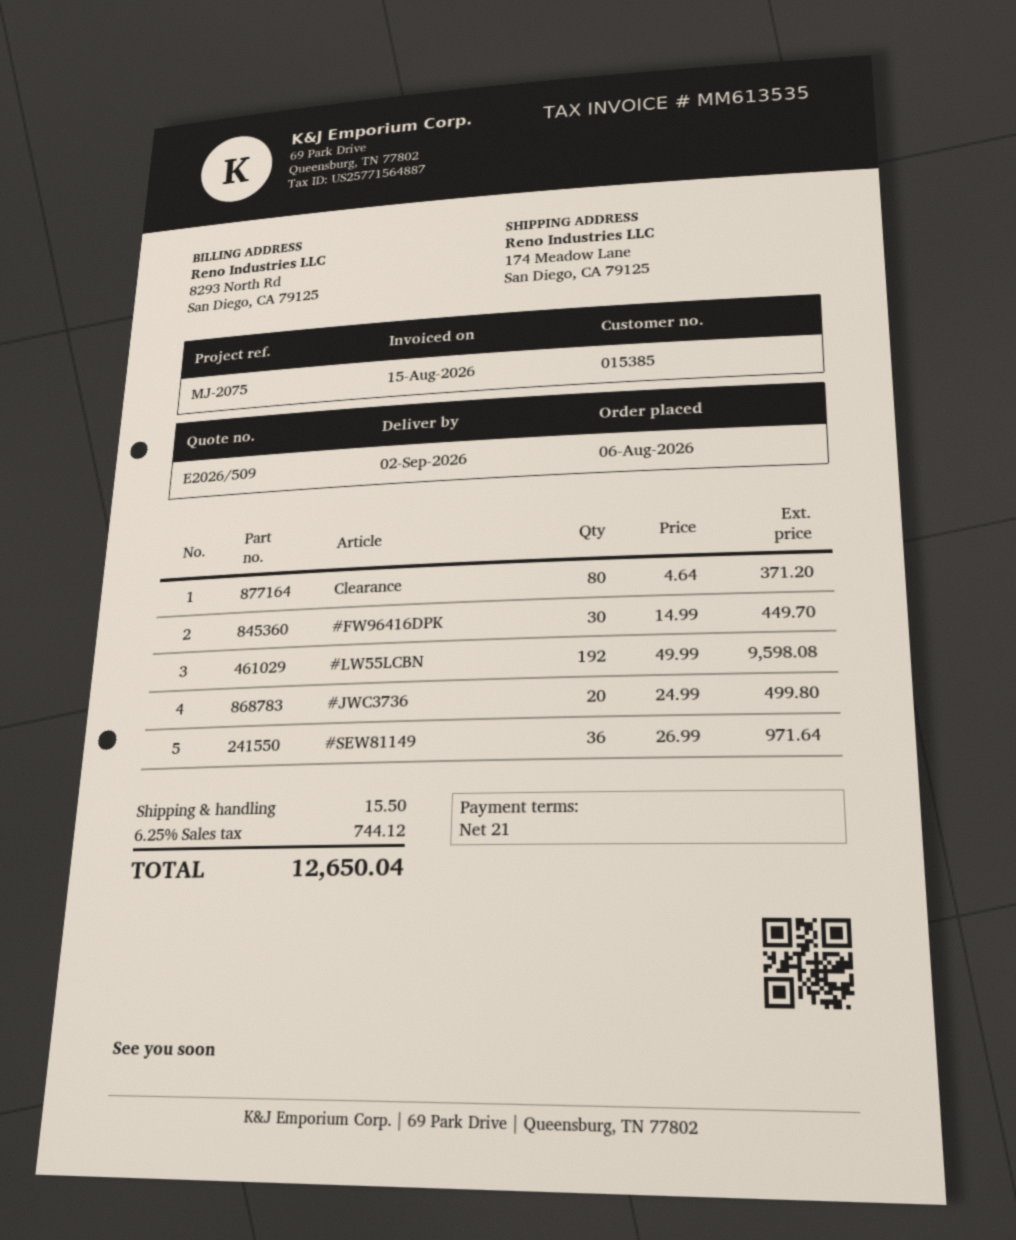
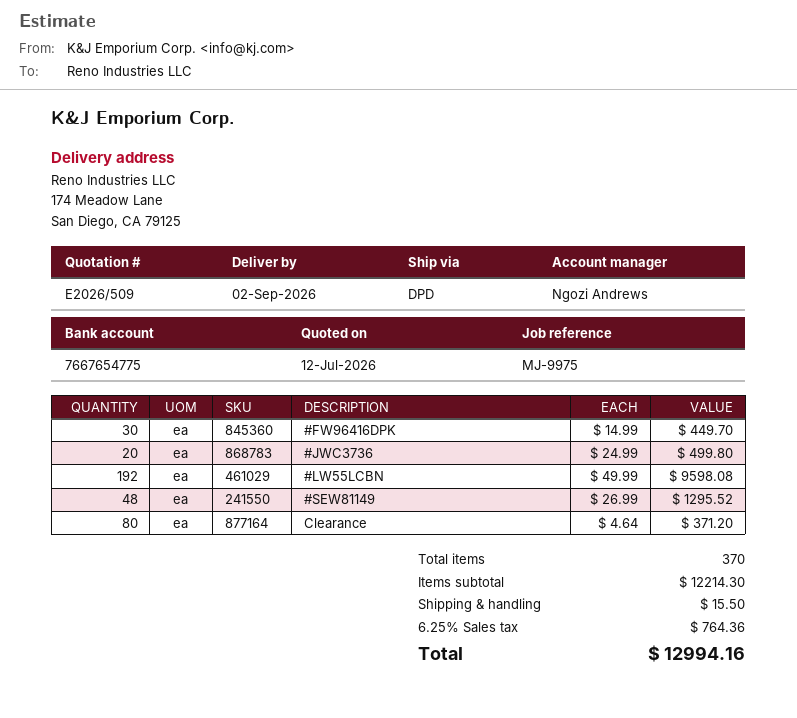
reference: MJ-2075 -> MJ-9975
#SEW81149: 36 x 26.99 = 971.64 -> 48 x 26.99 = 1295.52
tax: 6.25% = 744.12 -> 6.25% = 764.36
total: 12650.04 -> 12994.16

